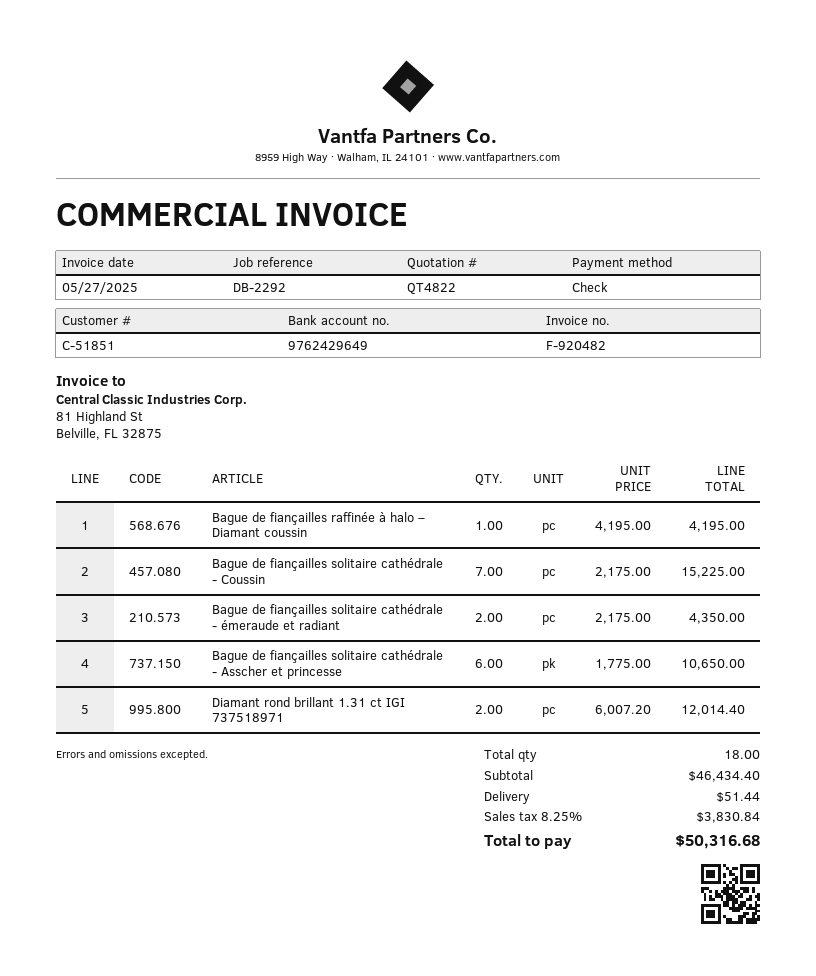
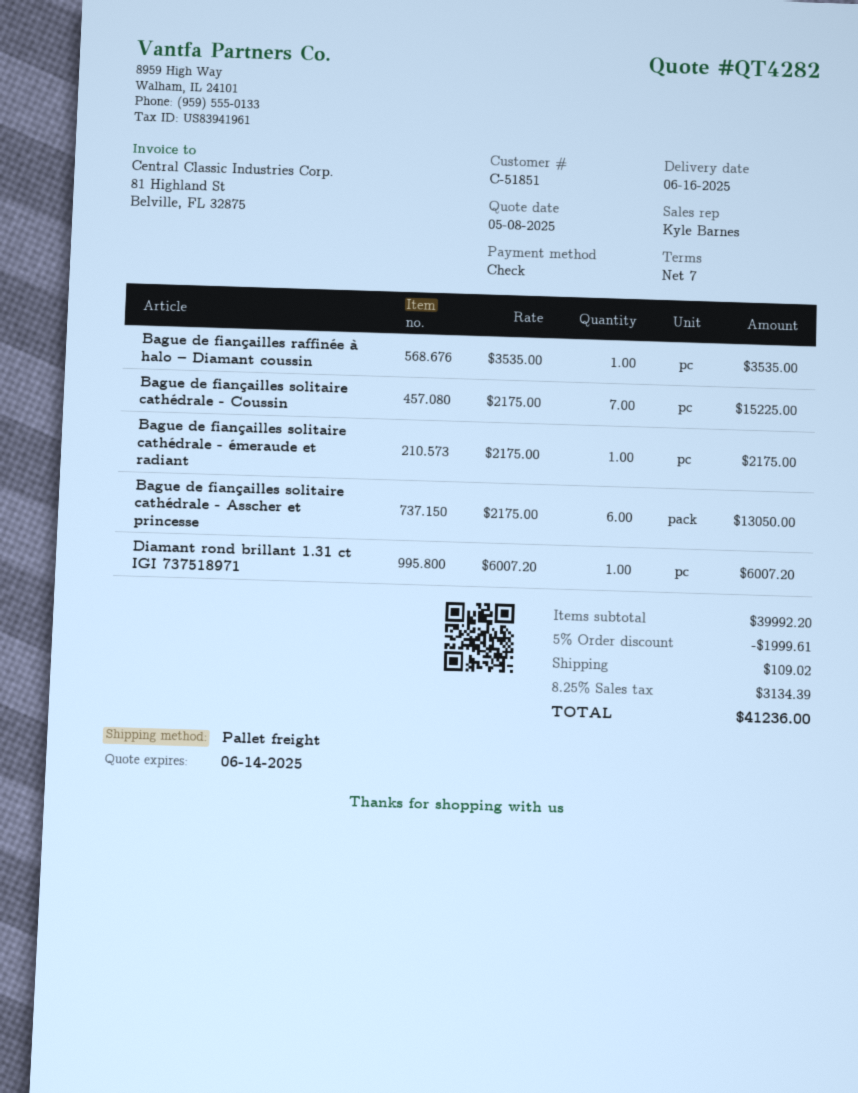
quote number: QT4822 -> QT4282
Bague de fiançailles raffinée à halo – Diamant coussin: 1 x 4195.00 = 4195.00 -> 1 x 3535.00 = 3535.00
Bague de fiançailles solitaire cathédrale - émeraude et radiant: 2 x 2175.00 = 4350.00 -> 1 x 2175.00 = 2175.00
Bague de fiançailles solitaire cathédrale - Asscher et princesse: 6 x 1775.00 = 10650.00 -> 6 x 2175.00 = 13050.00
Diamant rond brillant 1.31 ct IGI 737518971: 2 x 6007.20 = 12014.40 -> 1 x 6007.20 = 6007.20
subtotal: 46434.40 -> 39992.20
discount: none -> 5% = 1999.61
shipping: 51.44 -> 109.02
tax: 8.25% = 3830.84 -> 8.25% = 3134.39
total: 50316.68 -> 41236.00

